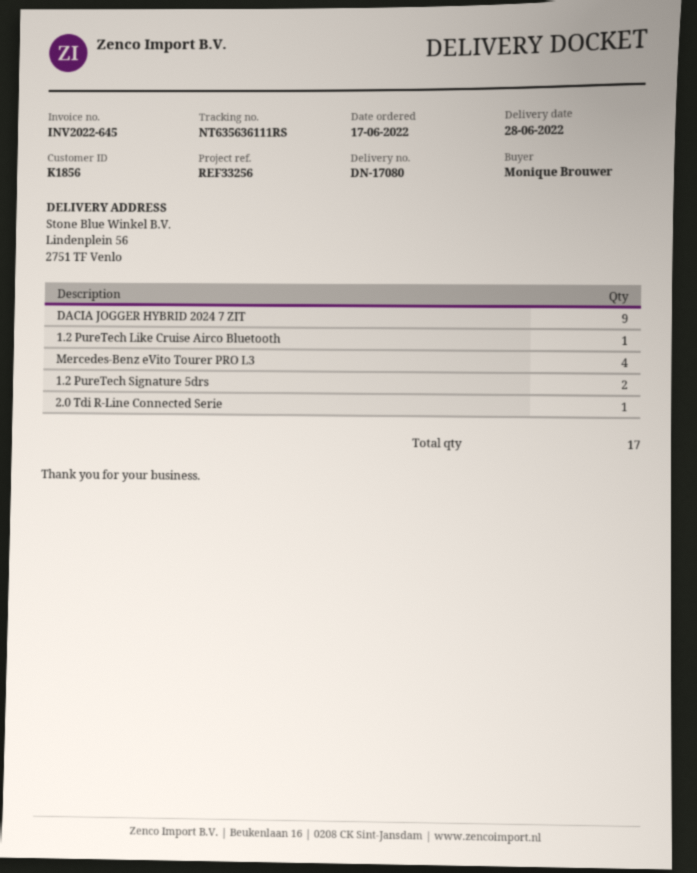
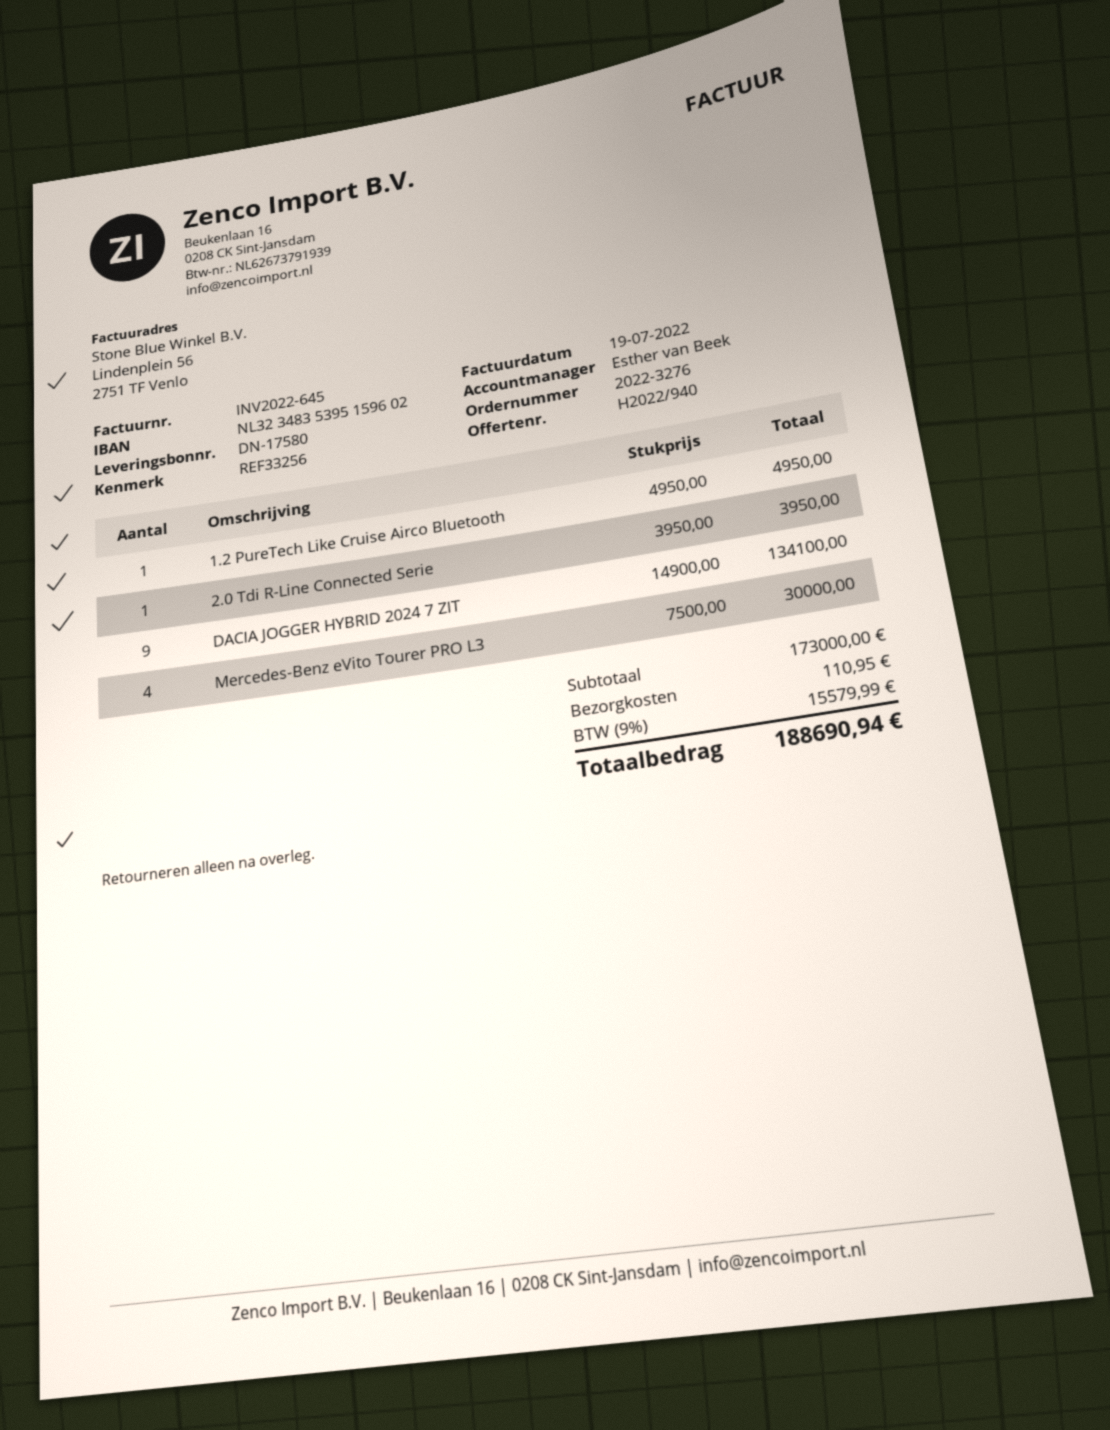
delivery note number: DN-17080 -> DN-17580
1.2 PureTech Signature 5drs: 2 -> none

